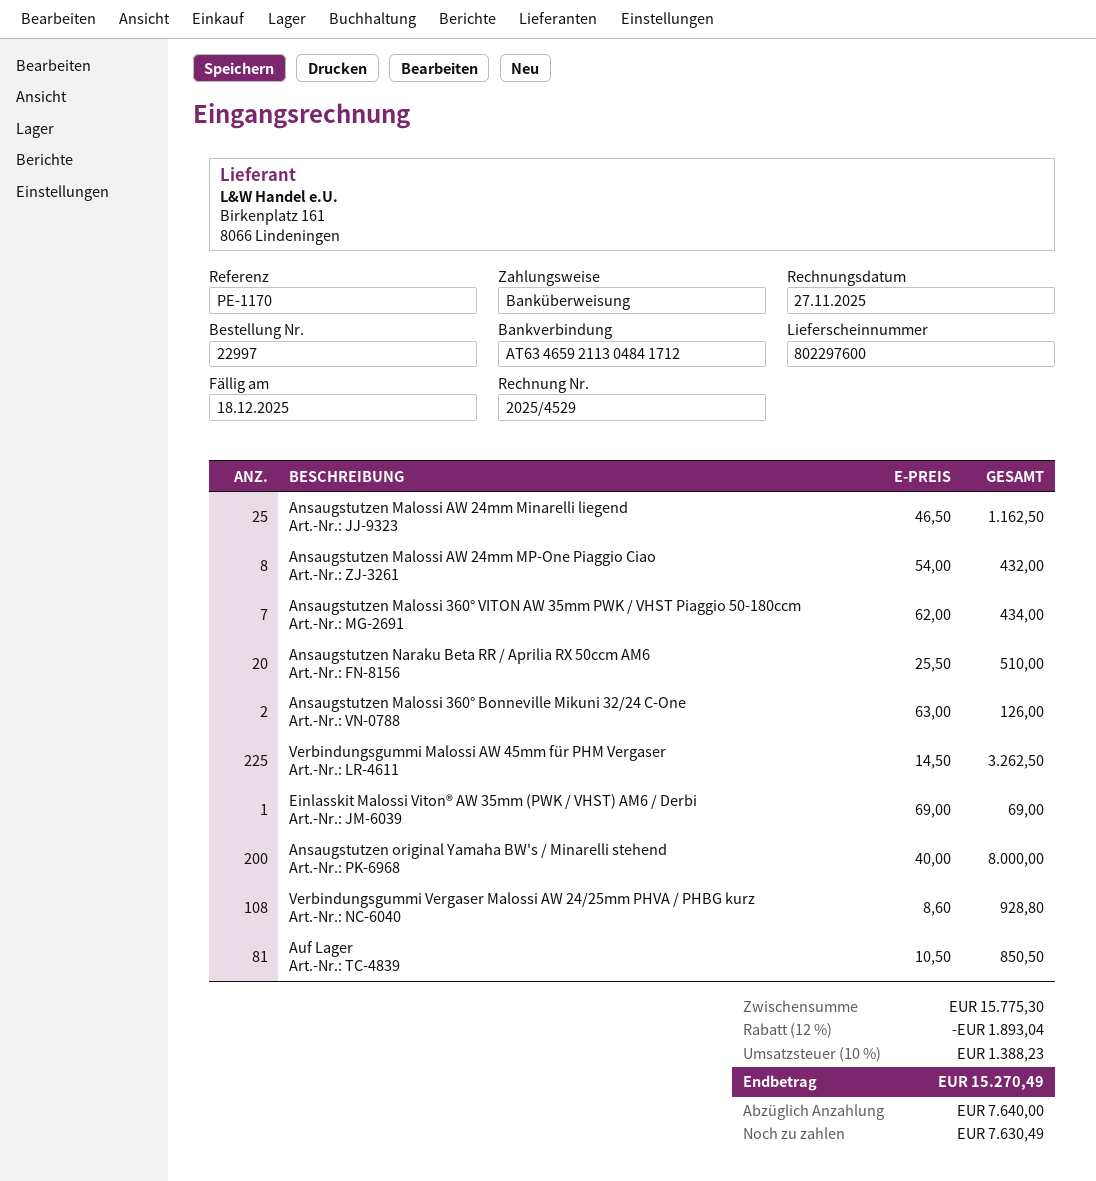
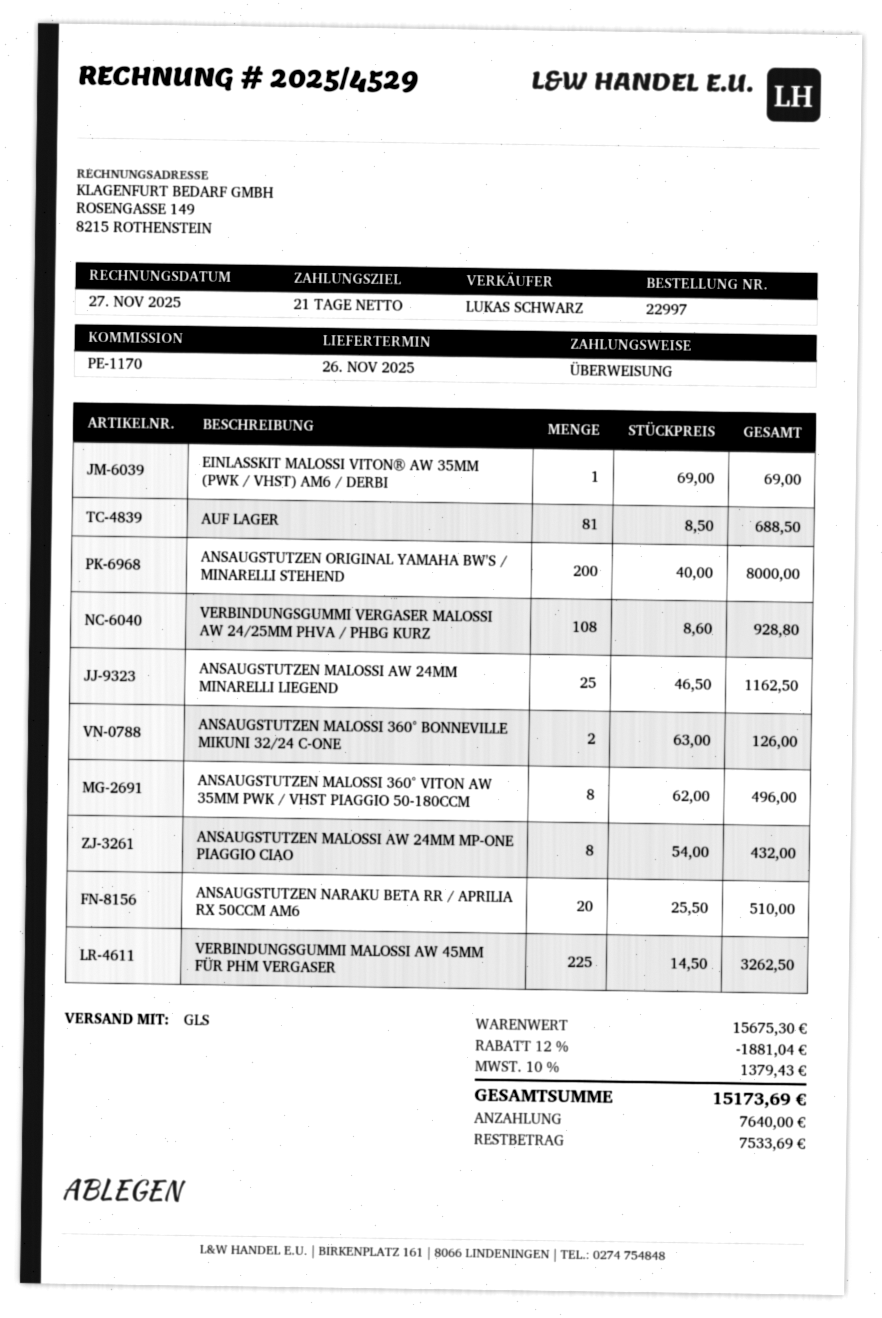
Ansaugstutzen Malossi 360° VITON AW 35mm PWK / VHST Piaggio 50-180ccm: 7 x 62.00 = 434.00 -> 8 x 62.00 = 496.00
Auf Lager: 81 x 10.50 = 850.50 -> 81 x 8.50 = 688.50
subtotal: 15775.30 -> 15675.30
discount: 12% = 1893.04 -> 12% = 1881.04
tax: 10% = 1388.23 -> 10% = 1379.43
total: 15270.49 -> 15173.69
balance: 7630.49 -> 7533.69

